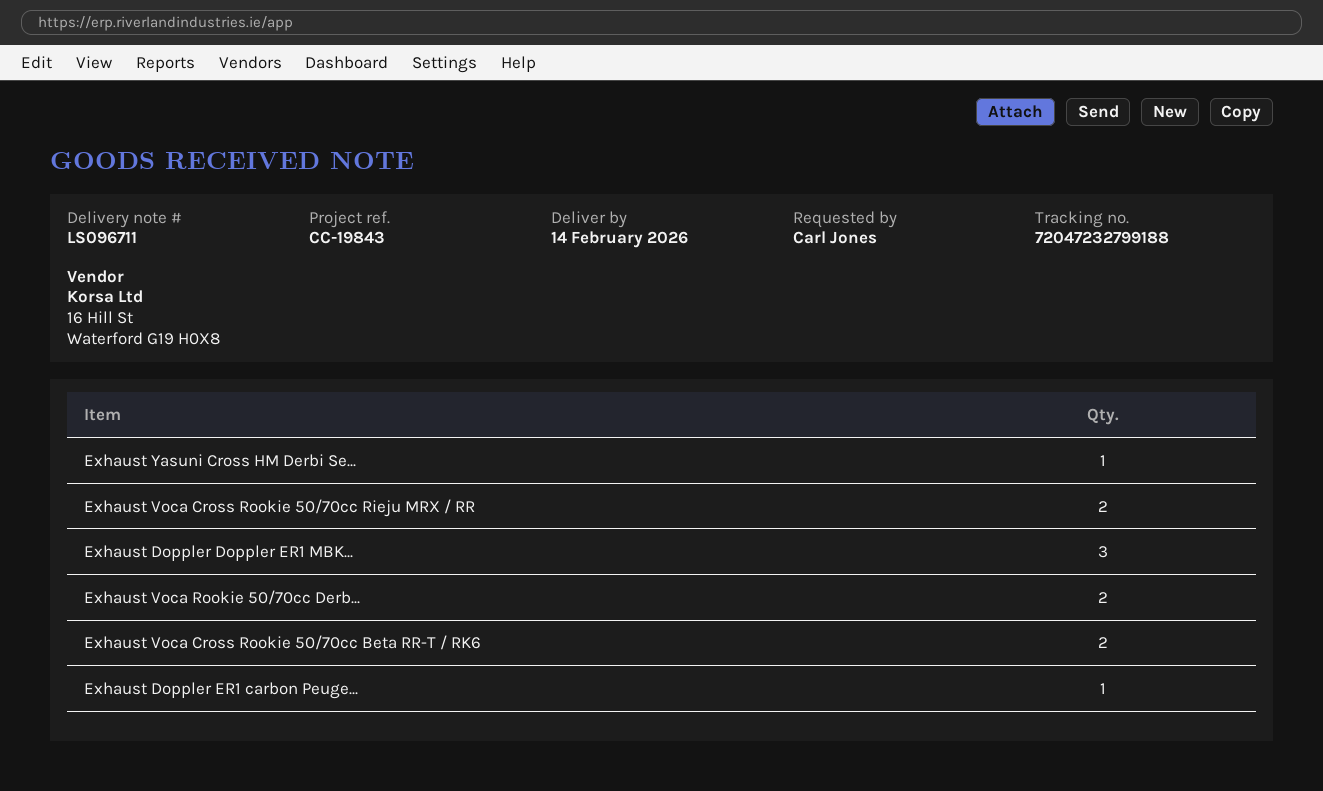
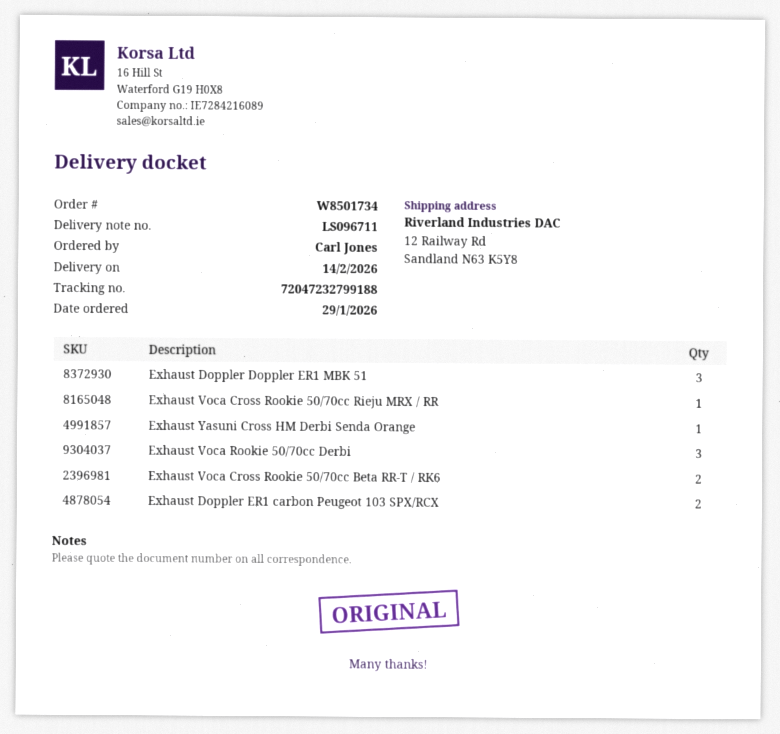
Exhaust Voca Cross Rookie 50/70cc Rieju MRX / RR: 2 -> 1
Exhaust Voca Rookie 50/70cc Derb...: 2 -> 3
Exhaust Doppler ER1 carbon Peuge...: 1 -> 2

